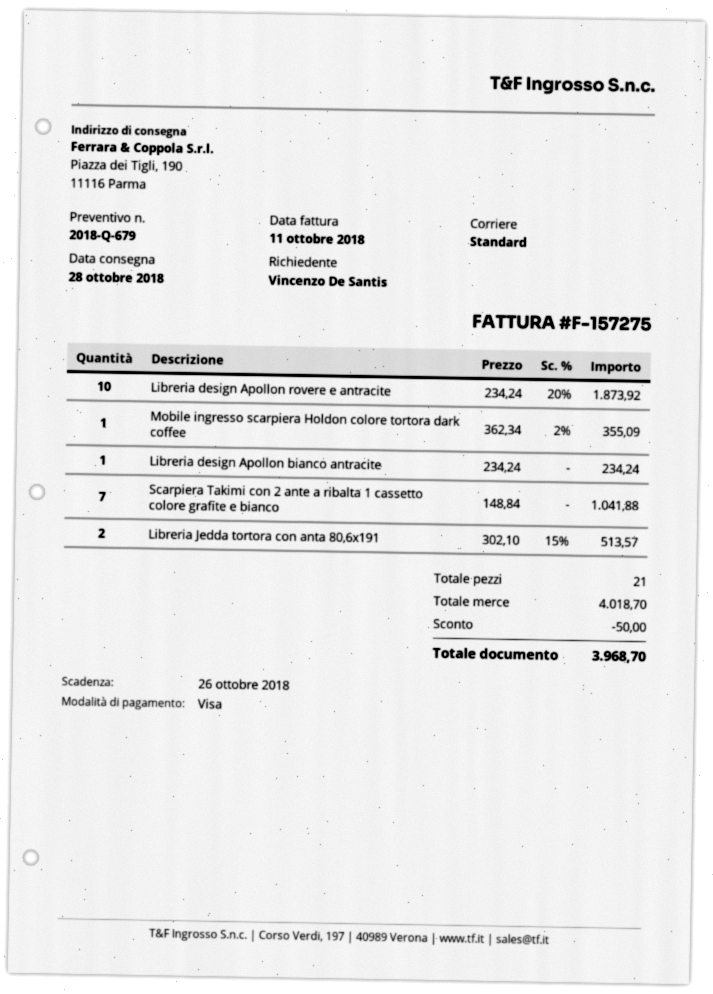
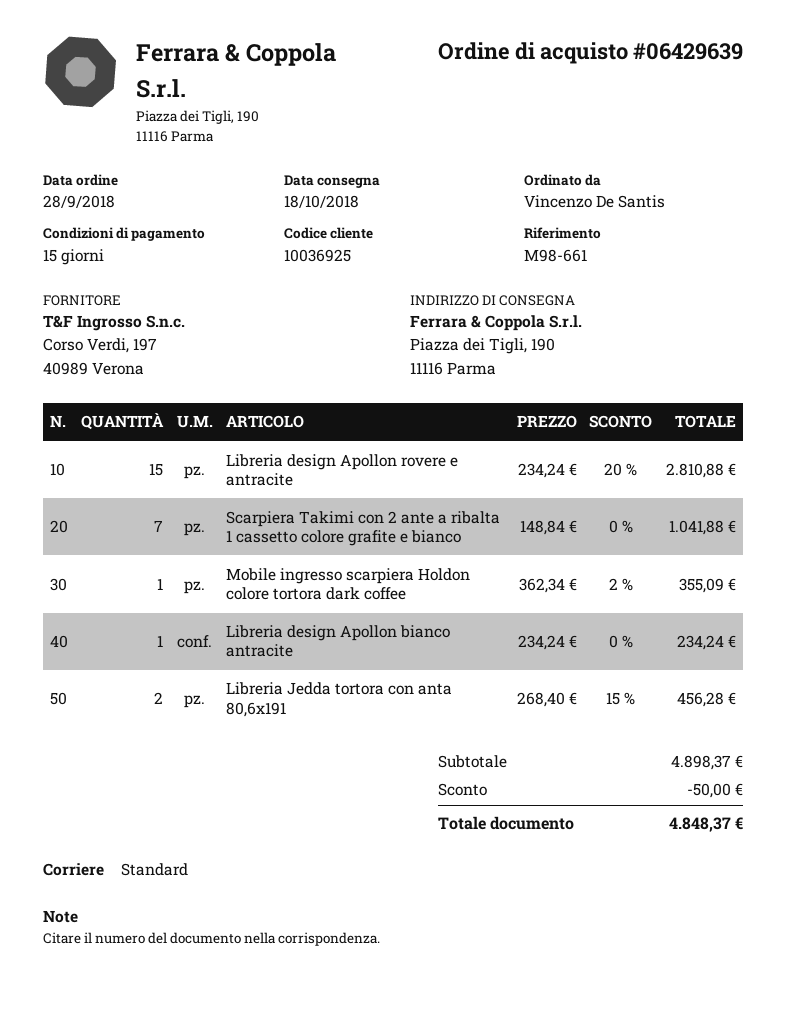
delivery date: 2018-10-28 -> 2018-10-18
Libreria design Apollon rovere e antracite: 10 x 234.24 - 20% = 1873.92 -> 15 x 234.24 - 20% = 2810.88
Libreria Jedda tortora con anta 80,6x191: 2 x 302.10 - 15% = 513.57 -> 2 x 268.40 - 15% = 456.28
subtotal: 4018.70 -> 4898.37
total: 3968.70 -> 4848.37

